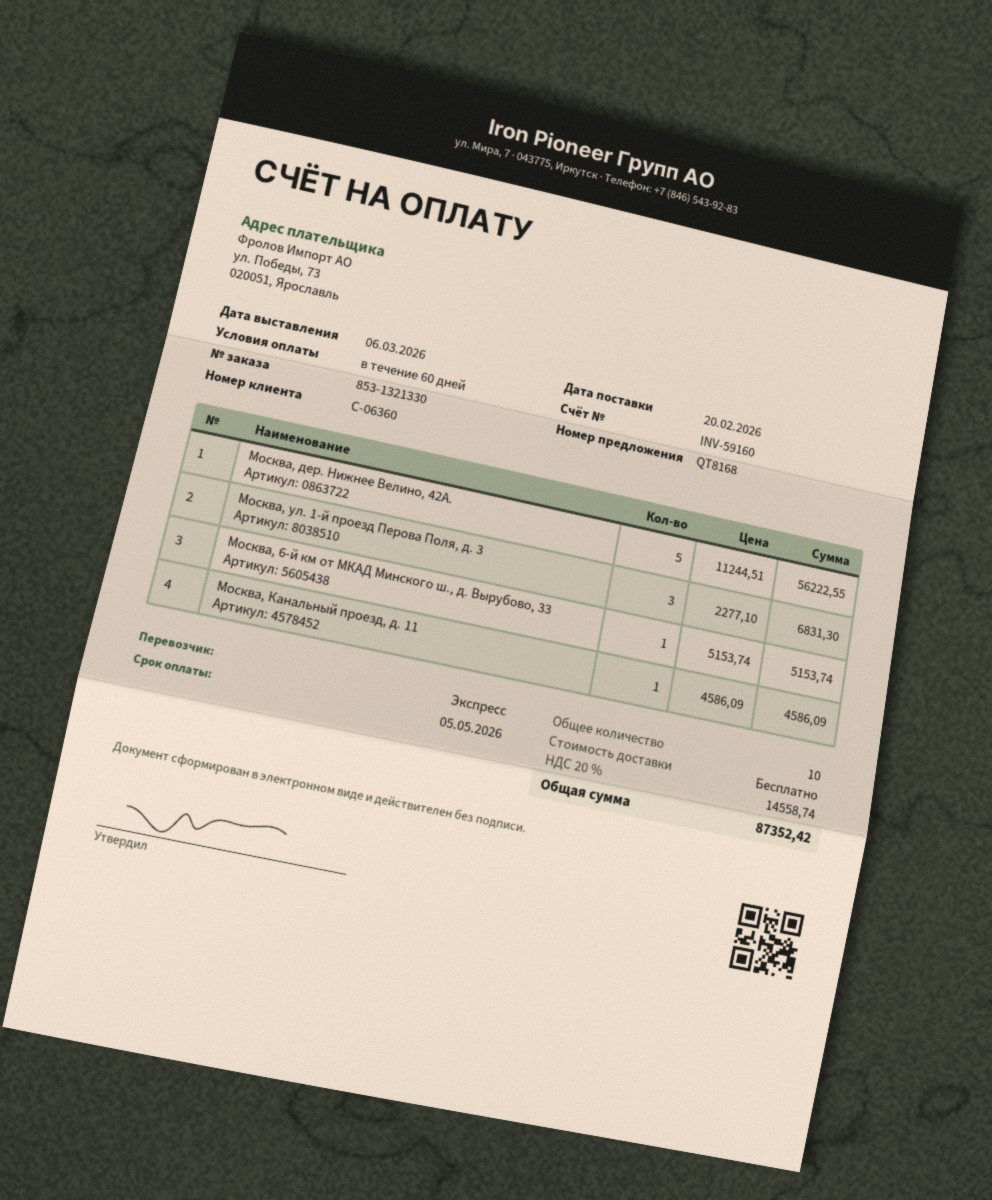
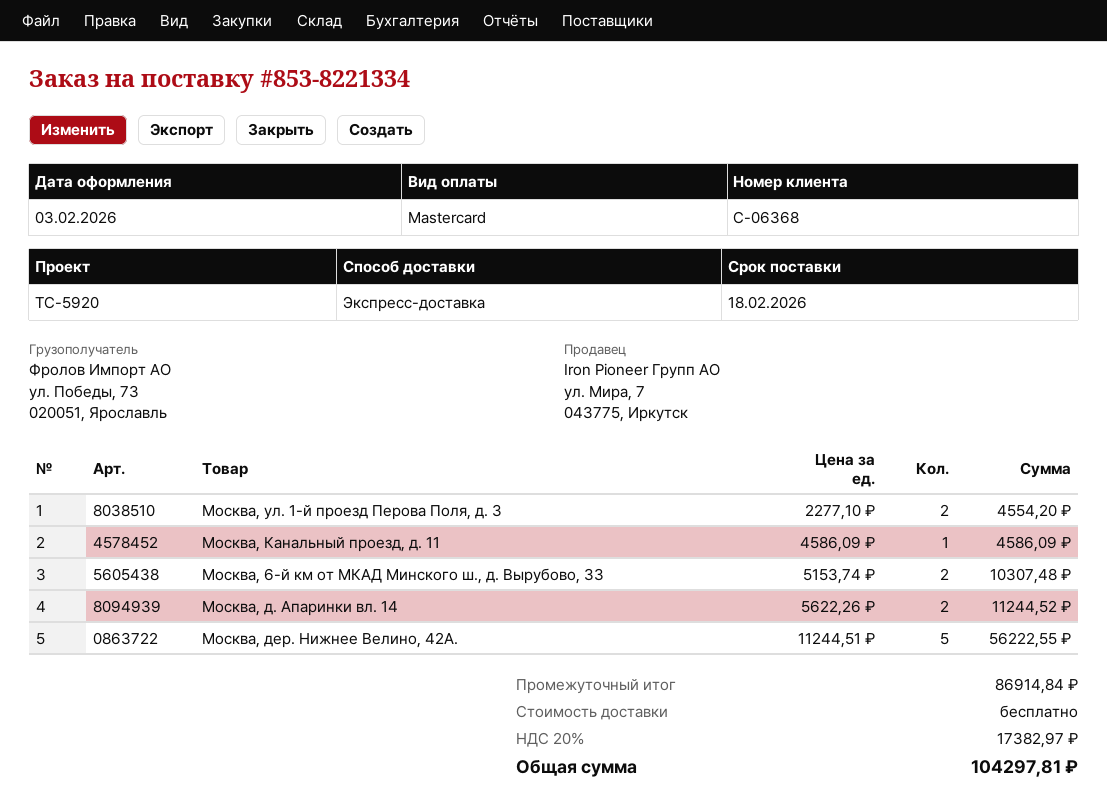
order number: 853-1321330 -> 853-8221334
delivery date: 2026-02-20 -> 2026-02-18
customer number: C-06360 -> C-06368
Москва, ул. 1-й проезд Перова Поля, д. 3: 3 x 2277.10 = 6831.30 -> 2 x 2277.10 = 4554.20
Москва, 6-й км от МКАД Минского ш., д. Вырубово, 33: 1 x 5153.74 = 5153.74 -> 2 x 5153.74 = 10307.48
Москва, д. Апаринки вл. 14: none -> 2 x 5622.26 = 11244.52
tax: 20% = 14558.74 -> 20% = 17382.97
total: 87352.42 -> 104297.81

